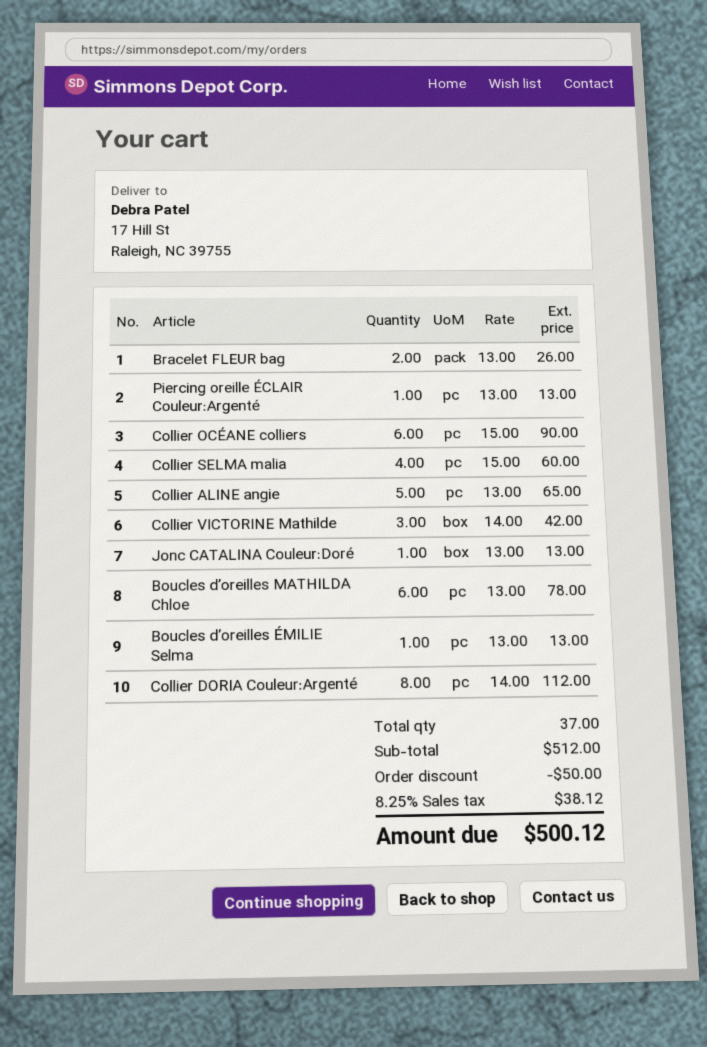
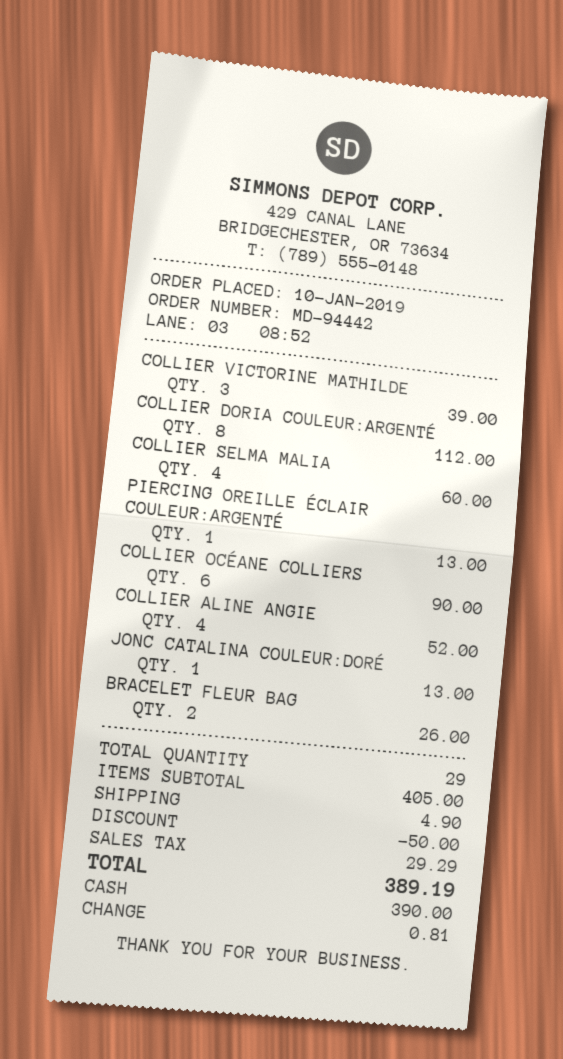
Collier ALINE angie: 5 for 65.00 -> 4 for 52.00
Collier VICTORINE Mathilde: 3 for 42.00 -> 3 for 39.00
Boucles d’oreilles MATHILDA Chloe: 6 for 78.00 -> none
Boucles d’oreilles ÉMILIE Selma: 1 for 13.00 -> none
total quantity: 37 -> 29
subtotal: 512.00 -> 405.00
shipping: none -> 4.90
tax: 38.12 -> 29.29
total: 500.12 -> 389.19

